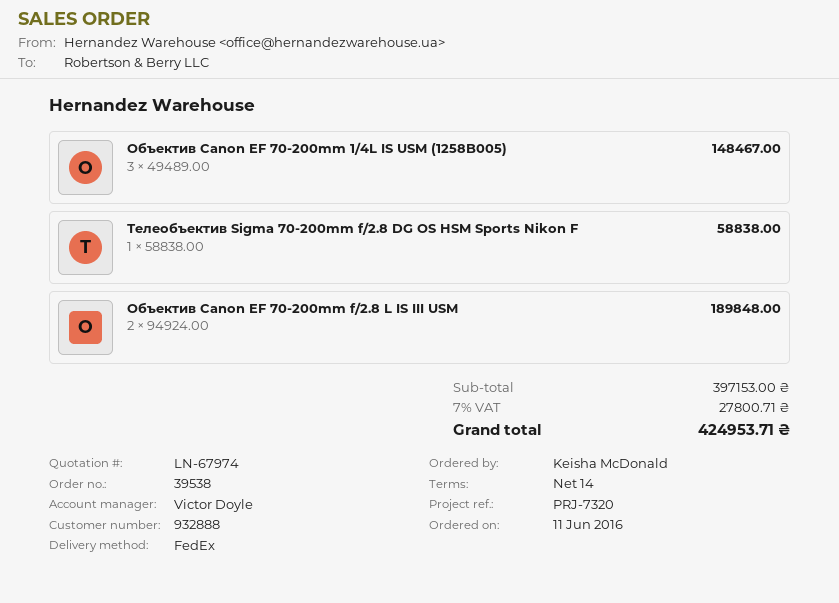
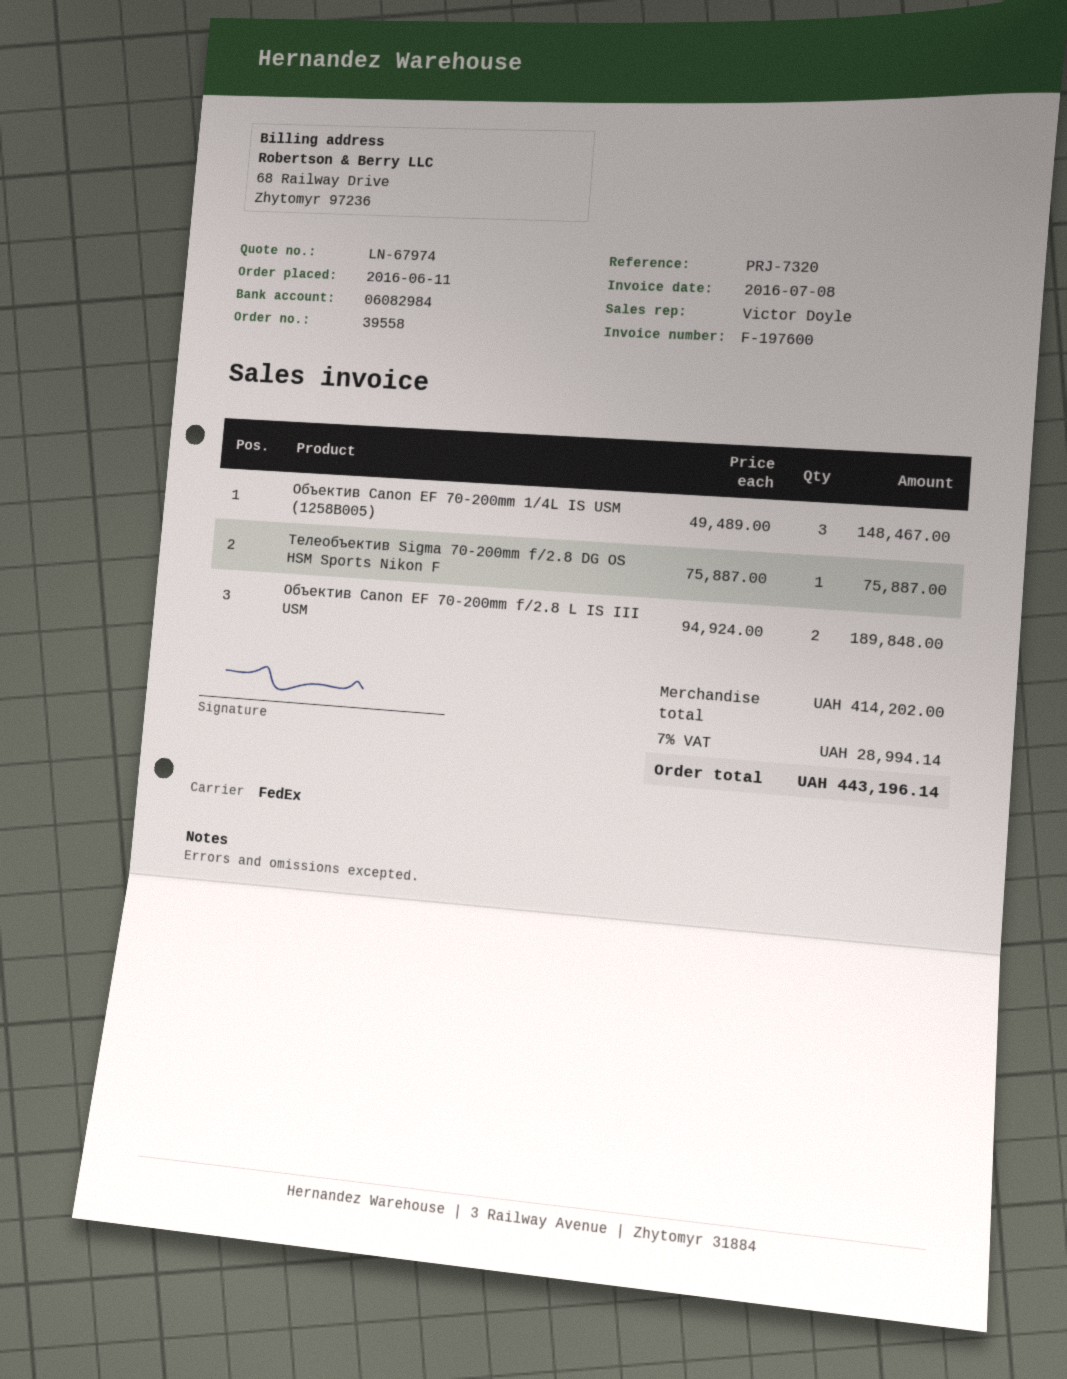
order number: 39538 -> 39558
Телеобъектив Sigma 70-200mm f/2.8 DG OS HSM Sports Nikon F: 1 x 58838.00 = 58838.00 -> 1 x 75887.00 = 75887.00
subtotal: 397153.00 -> 414202.00
tax: 7% = 27800.71 -> 7% = 28994.14
total: 424953.71 -> 443196.14

